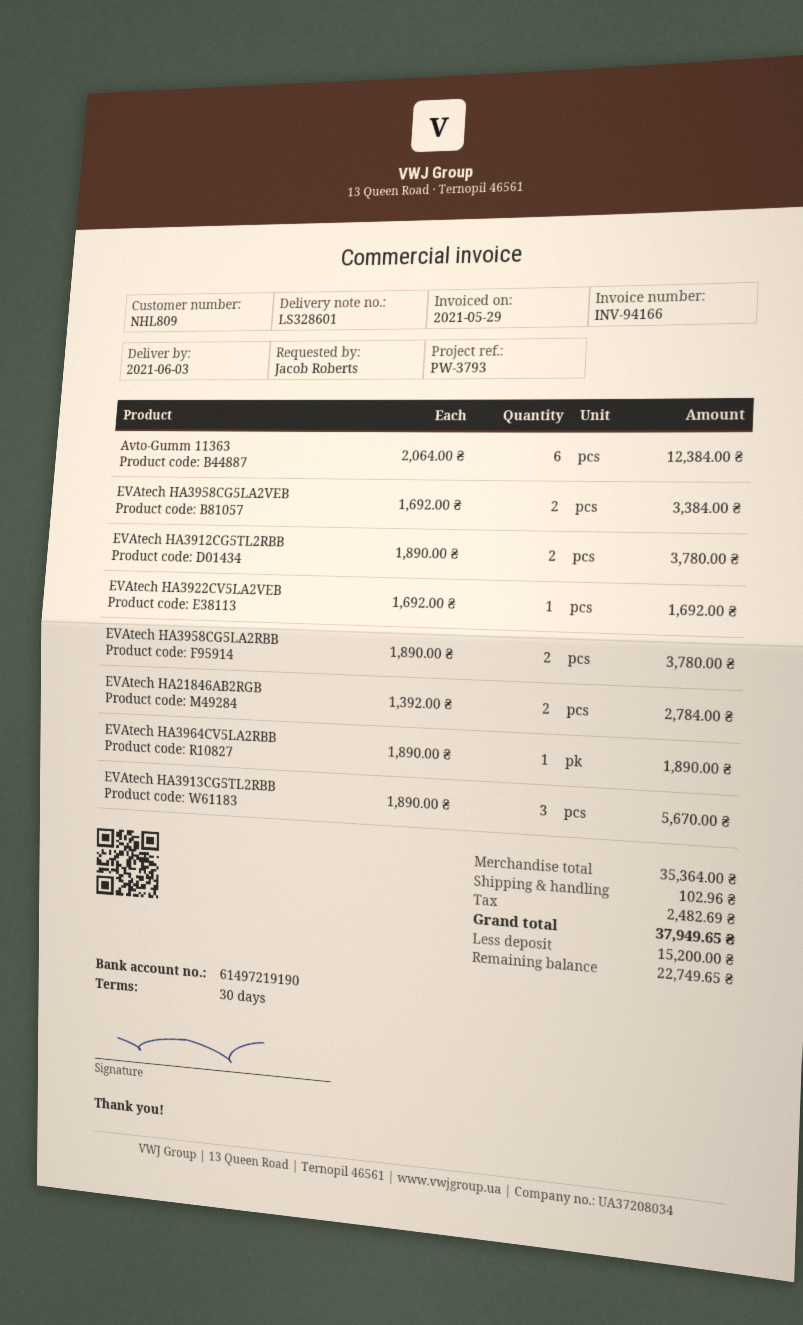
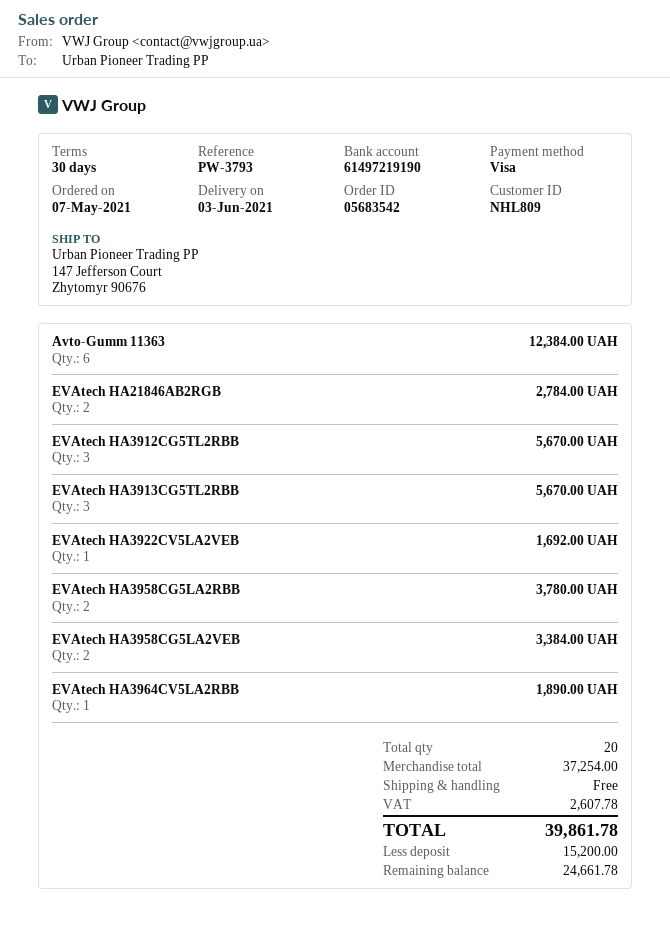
EVAtech HA3912CG5TL2RBB: 2 for 3780.00 -> 3 for 5670.00
subtotal: 35364.00 -> 37254.00
shipping: 102.96 -> 0.00
tax: 2482.69 -> 2607.78
total: 37949.65 -> 39861.78
balance: 22749.65 -> 24661.78

